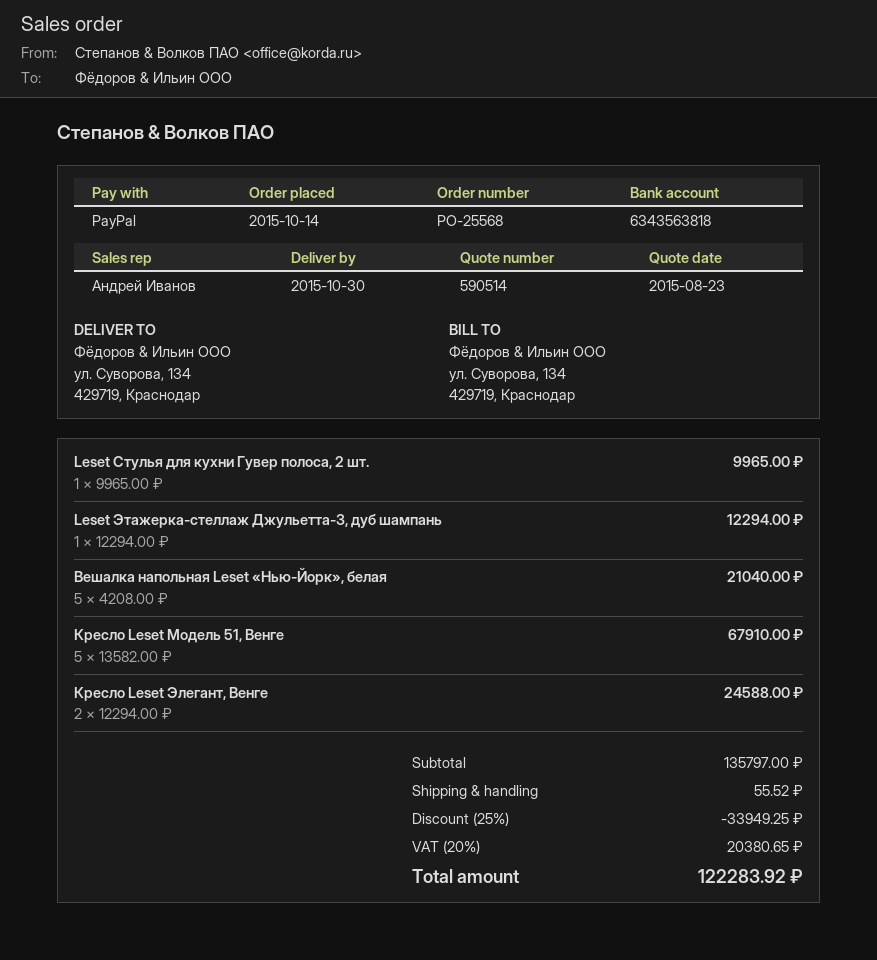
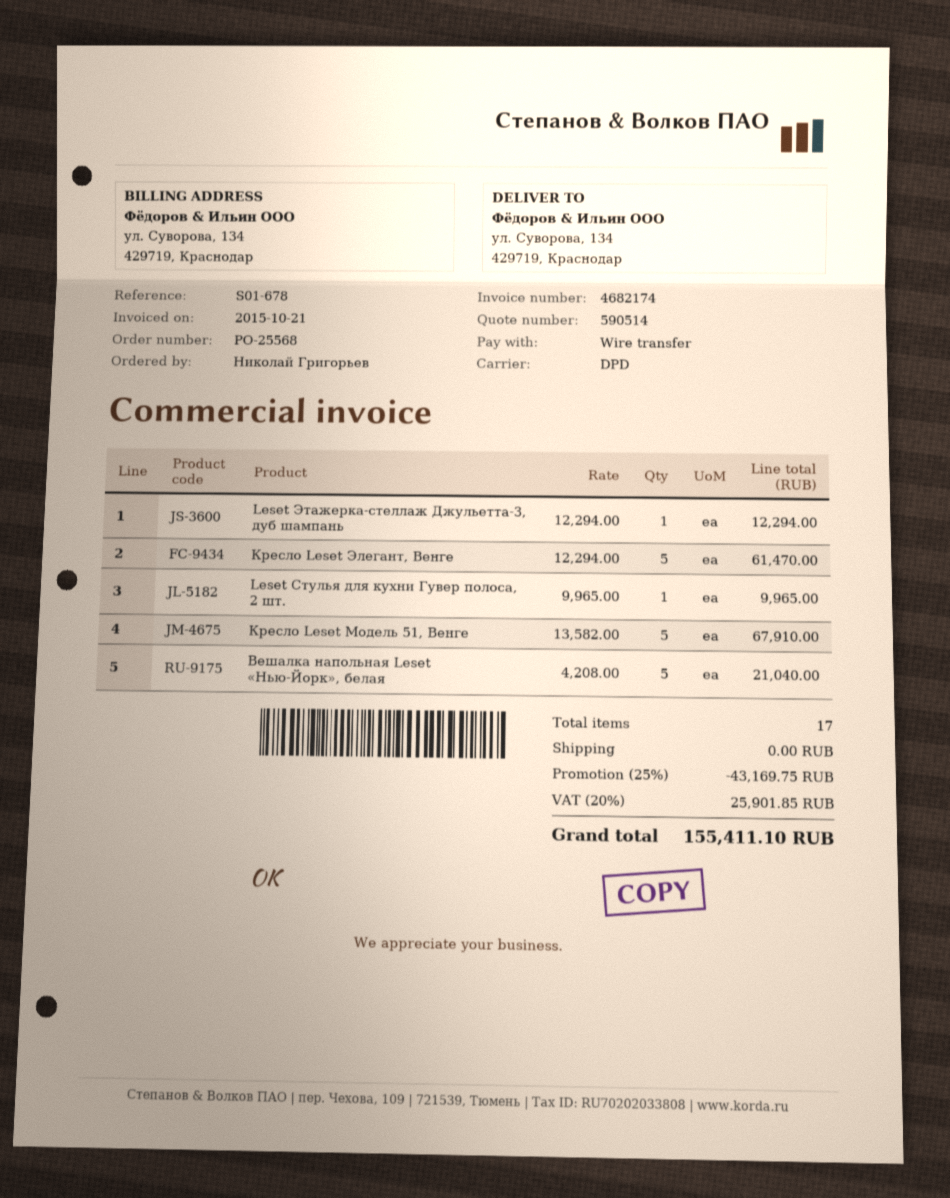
payment method: PayPal -> bank transfer
Кресло Leset Элегант, Венге: 2 x 12294.00 = 24588.00 -> 5 x 12294.00 = 61470.00
discount: 25% = 33949.25 -> 25% = 43169.75
shipping: 55.52 -> 0.00
tax: 20% = 20380.65 -> 20% = 25901.85
total: 122283.92 -> 155411.10

